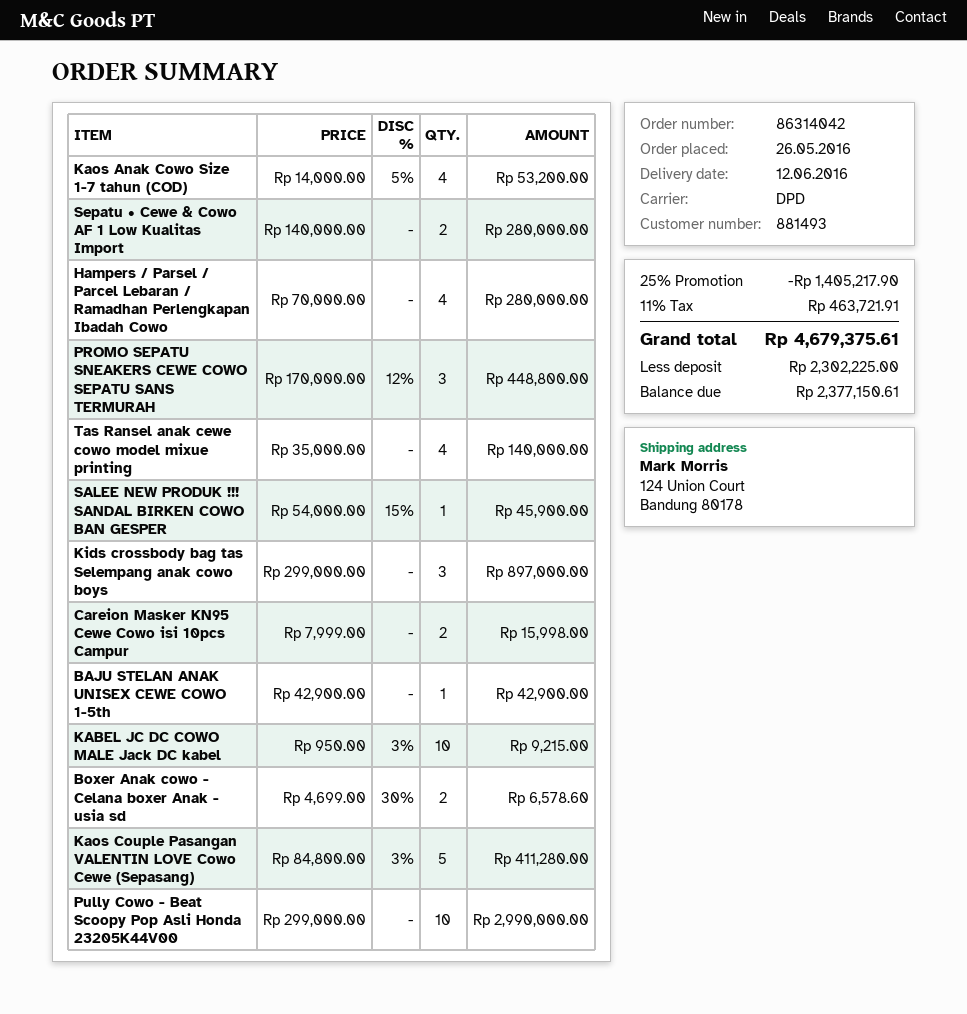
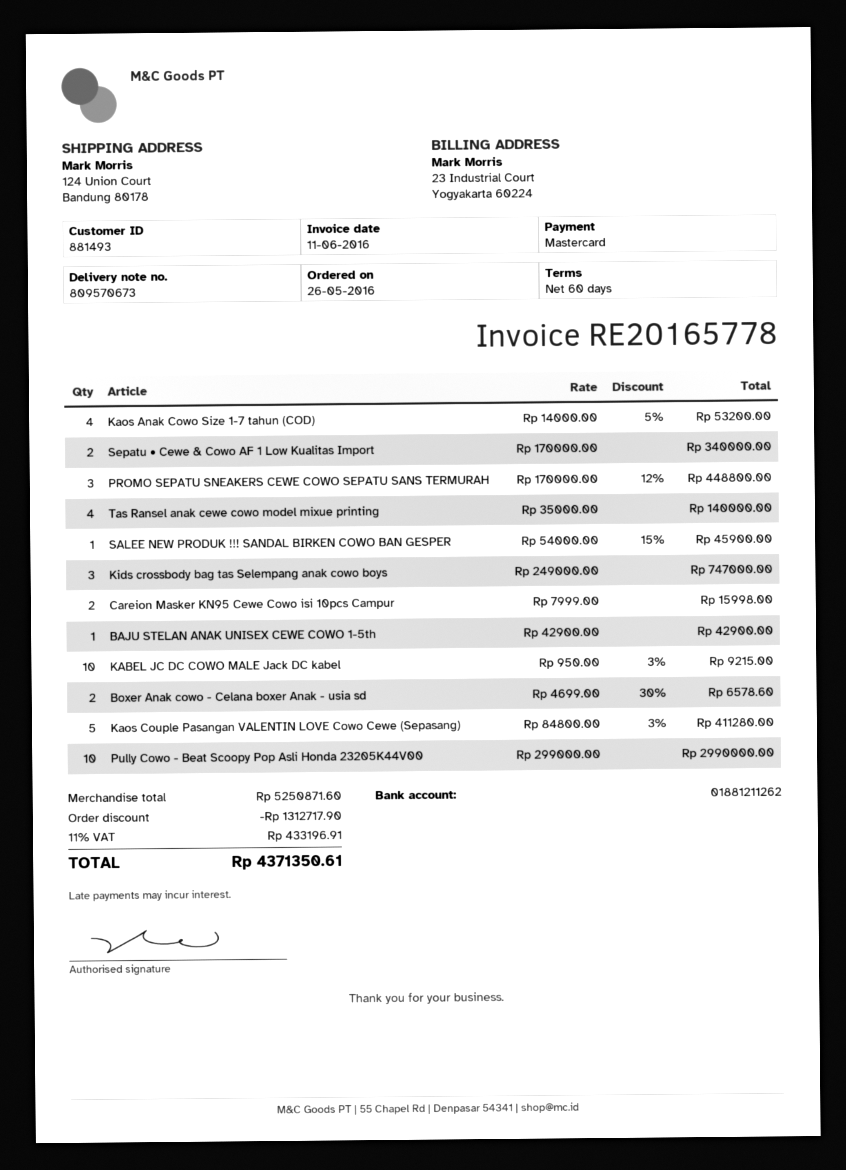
Sepatu • Cewe & Cowo AF 1 Low Kualitas Import: 2 x 140000.00 = 280000.00 -> 2 x 170000.00 = 340000.00
Hampers / Parsel / Parcel Lebaran / Ramadhan Perlengkapan Ibadah Cowo: 4 x 70000.00 = 280000.00 -> none
Kids crossbody bag tas Selempang anak cowo boys: 3 x 299000.00 = 897000.00 -> 3 x 249000.00 = 747000.00
discount: 1405217.90 -> 1312717.90
tax: 11% = 463721.91 -> 11% = 433196.91
total: 4679375.61 -> 4371350.61

